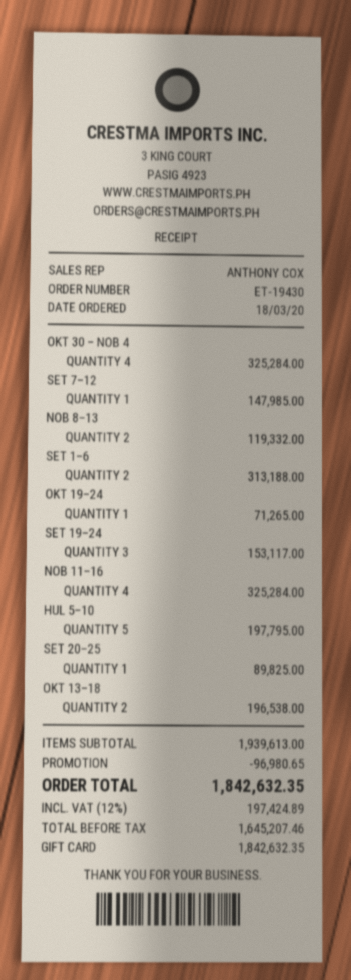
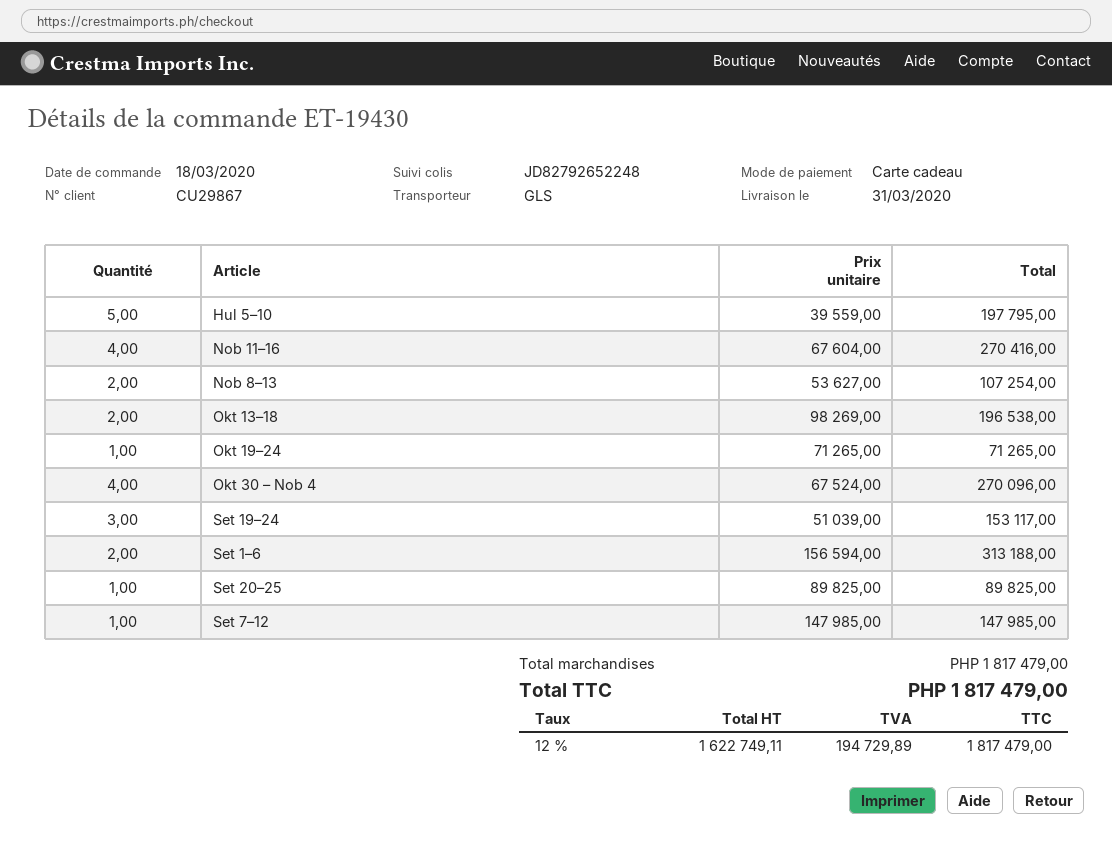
OKT 30 – NOB 4: 4 for 325284.00 -> 4 for 270096.00
NOB 8–13: 2 for 119332.00 -> 2 for 107254.00
NOB 11–16: 4 for 325284.00 -> 4 for 270416.00
subtotal: 1939613.00 -> 1817479.00
discount: 96980.65 -> none
net: 1645207.46 -> 1622749.11
tax: 12% = 197424.89 -> 12% = 194729.89
total: 1842632.35 -> 1817479.00

